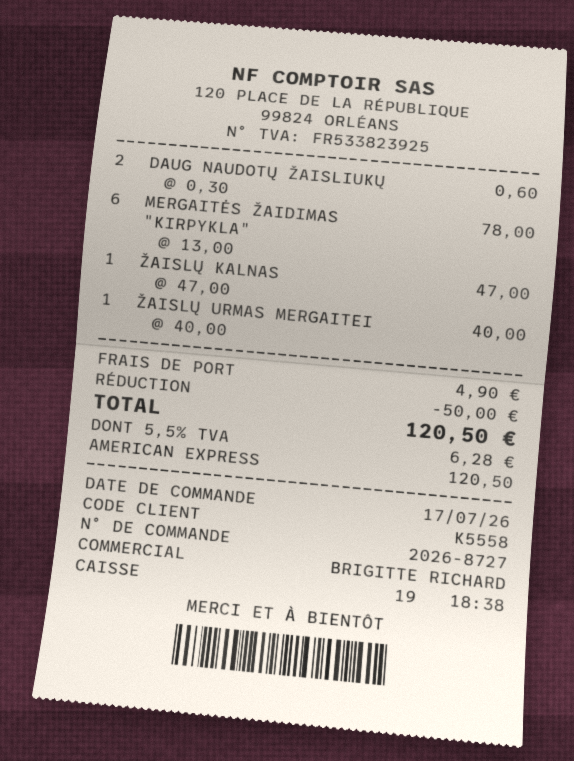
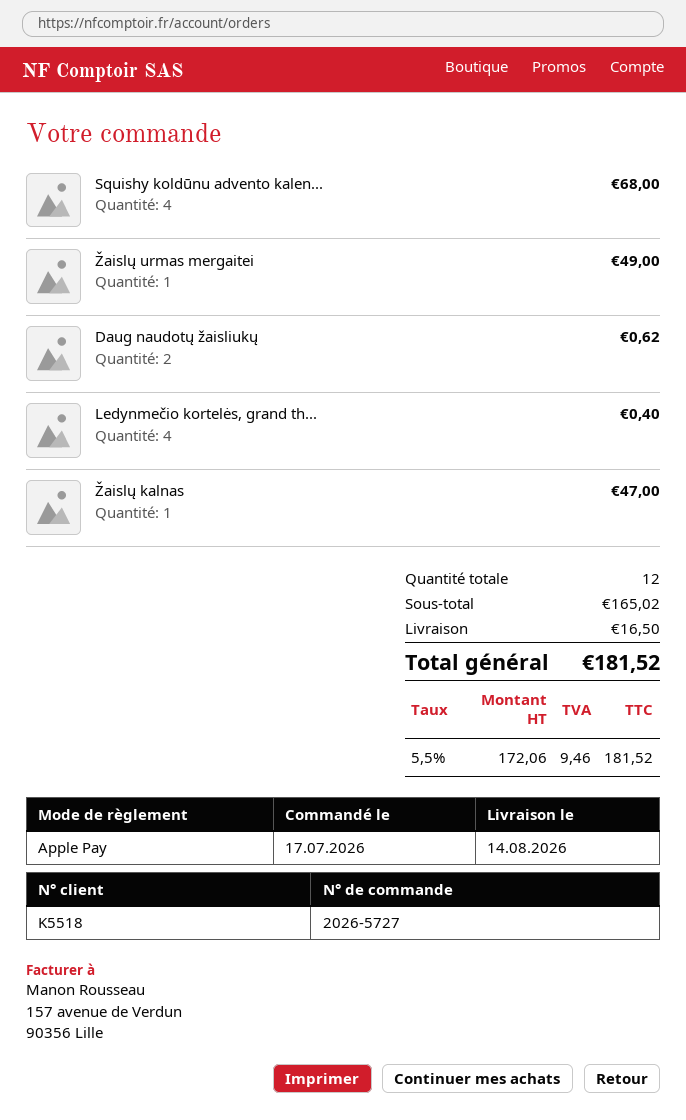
order number: 2026-8727 -> 2026-5727
customer number: K5558 -> K5518
payment method: American Express -> Apple Pay
DAUG NAUDOTŲ ŽAISLIUKŲ: 2 for 0.60 -> 2 for 0.62
MERGAITĖS ŽAIDIMAS "KIRPYKLA": 6 for 78.00 -> none
ŽAISLŲ URMAS MERGAITEI: 1 for 40.00 -> 1 for 49.00
Squishy koldūnu advento kalen...: none -> 4 for 68.00
Ledynmečio kortelės, grand th...: none -> 4 for 0.40
discount: 50.00 -> none
shipping: 4.90 -> 16.50
tax: 5.5% = 6.28 -> 5.5% = 9.46
total: 120.50 -> 181.52

